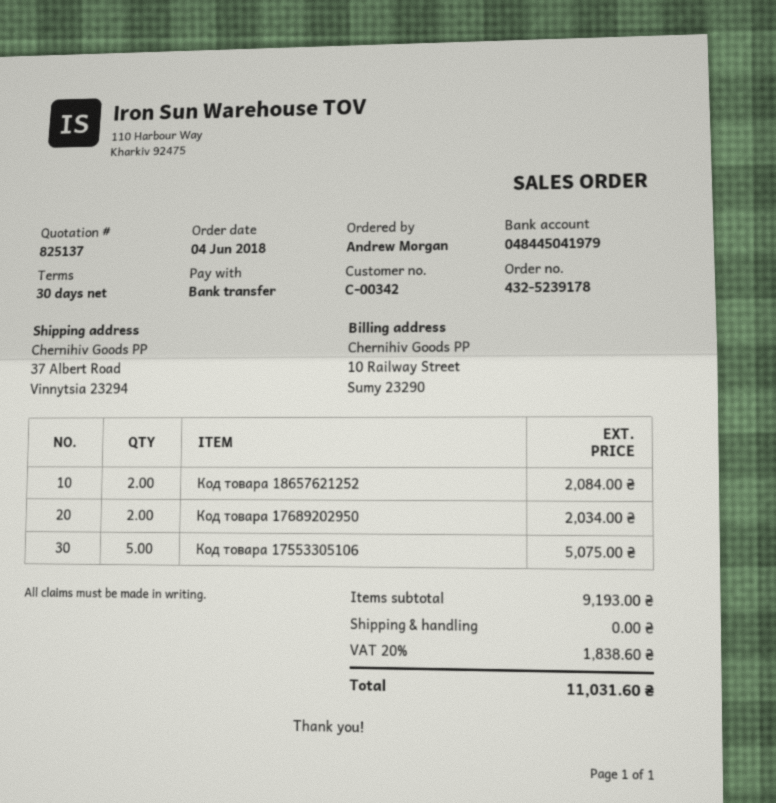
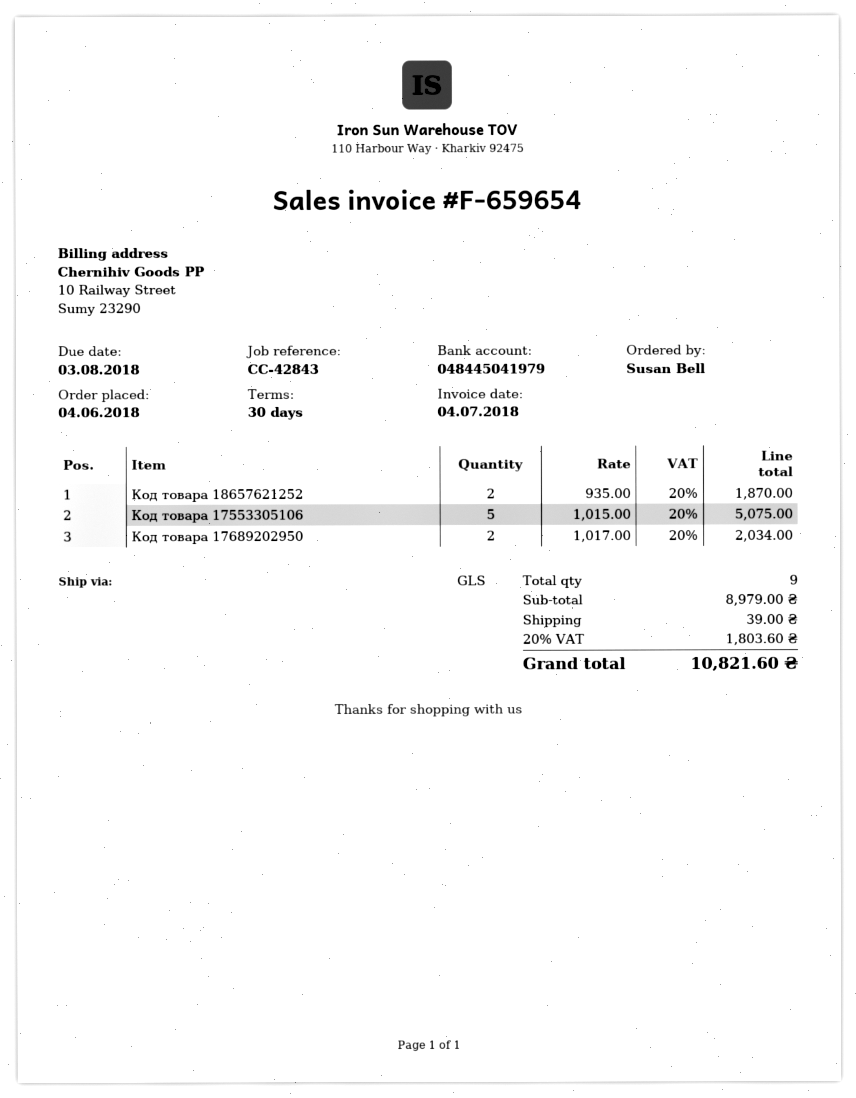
ordered by: Andrew Morgan -> Susan Bell
Код товара 18657621252: 2 for 2084.00 -> 2 for 1870.00
subtotal: 9193.00 -> 8979.00
shipping: 0.00 -> 39.00
tax: 20% = 1838.60 -> 20% = 1803.60
total: 11031.60 -> 10821.60

